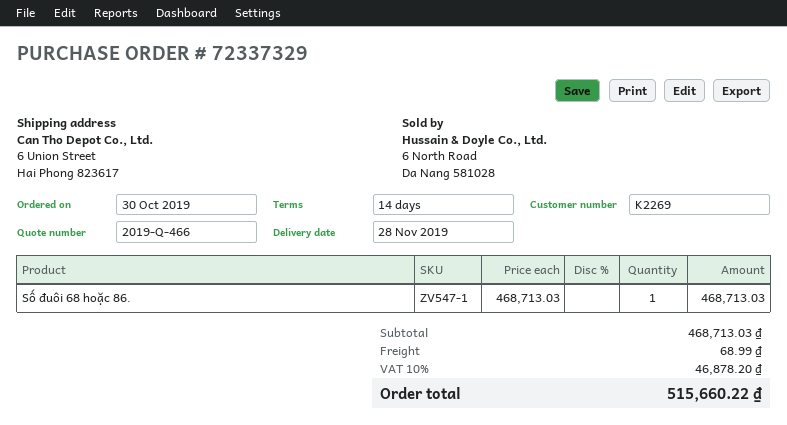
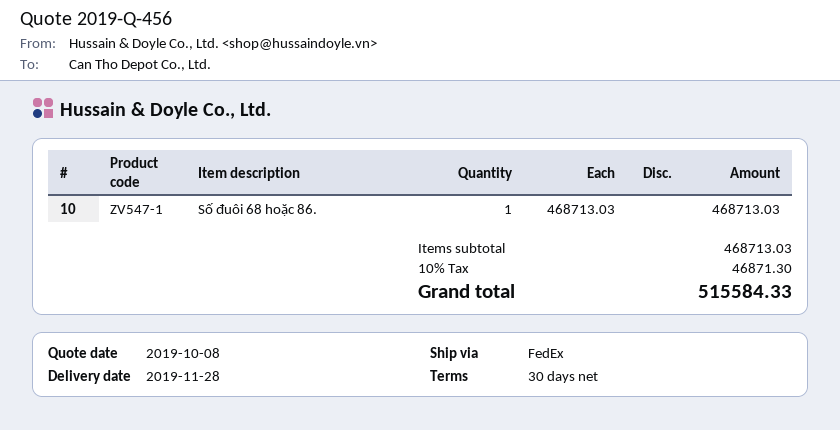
quote number: 2019-Q-466 -> 2019-Q-456
payment terms: 14 days -> 30 days
shipping: 68.99 -> none
tax: 10% = 46878.20 -> 10% = 46871.30
total: 515660.22 -> 515584.33

